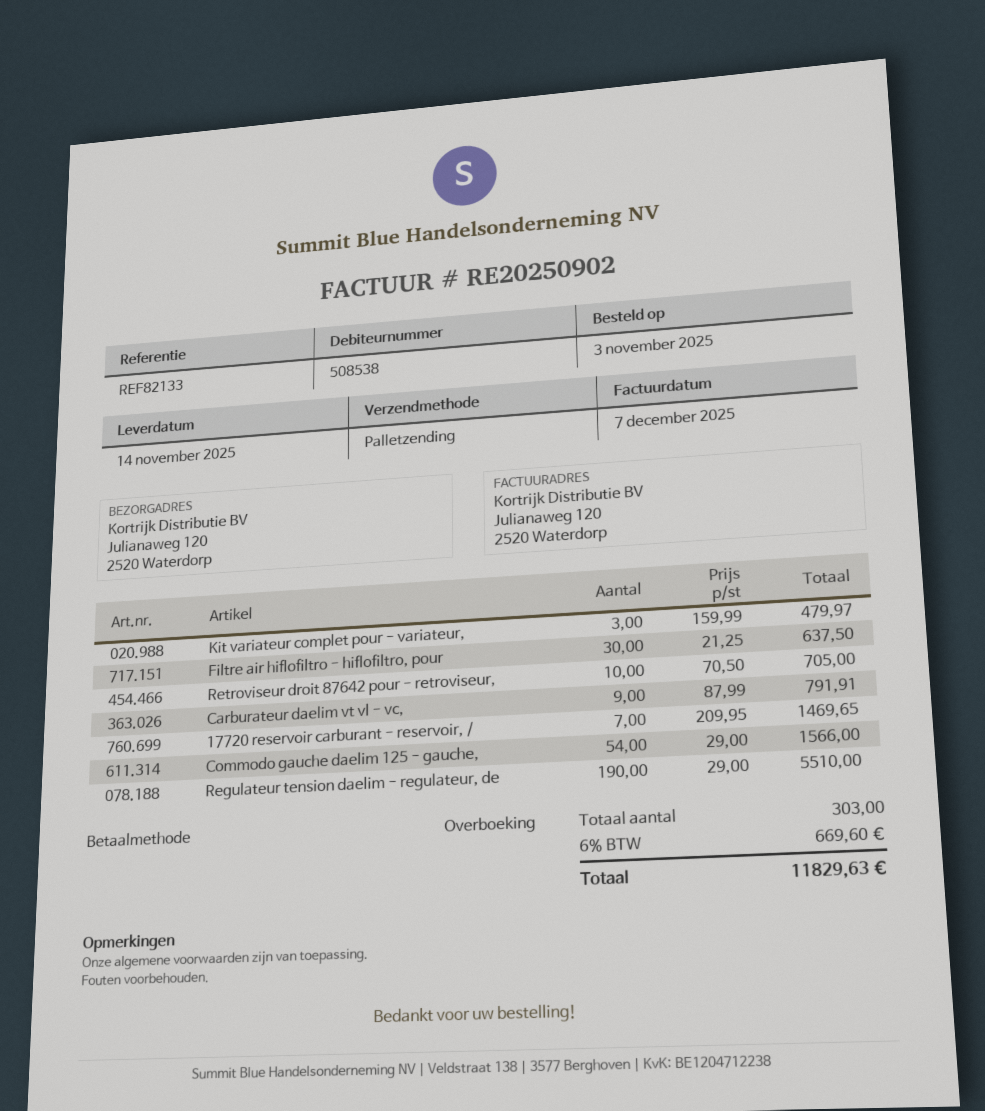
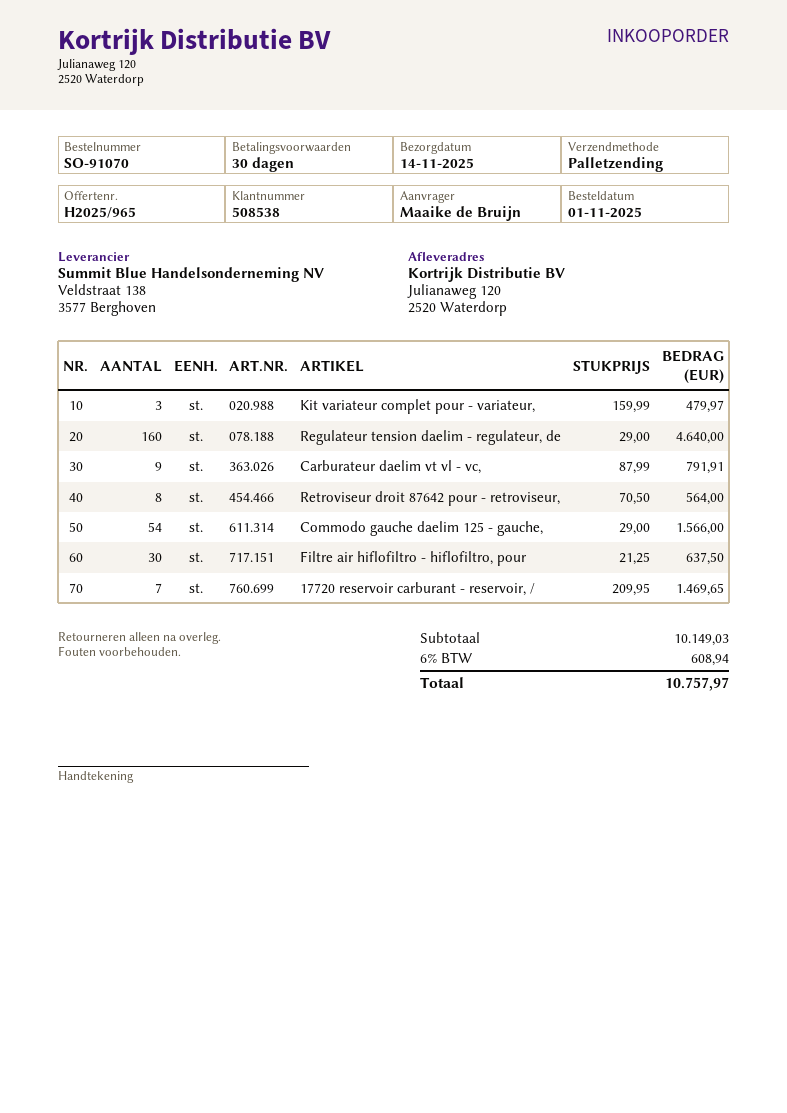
order date: 2025-11-03 -> 2025-11-01
Retroviseur droit 87642 pour - retroviseur,: 10 x 70.50 = 705.00 -> 8 x 70.50 = 564.00
Regulateur tension daelim - regulateur, de: 190 x 29.00 = 5510.00 -> 160 x 29.00 = 4640.00
tax: 6% = 669.60 -> 6% = 608.94
total: 11829.63 -> 10757.97

